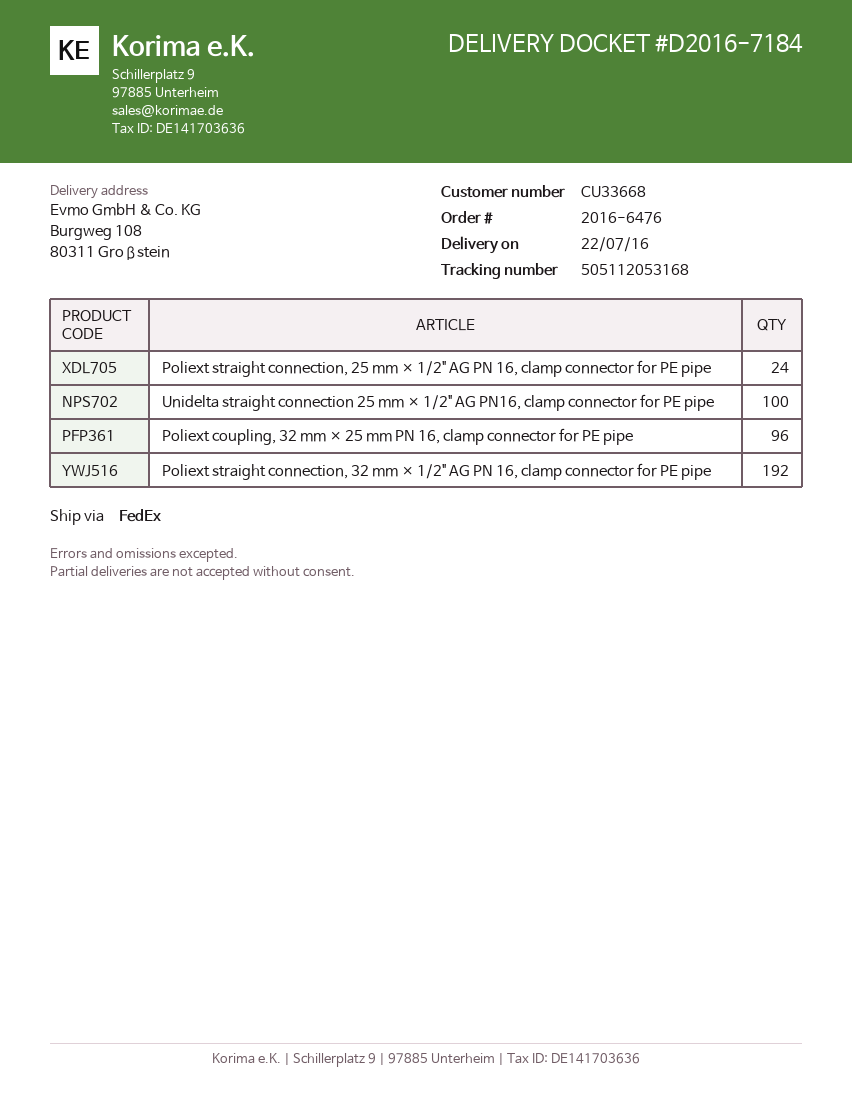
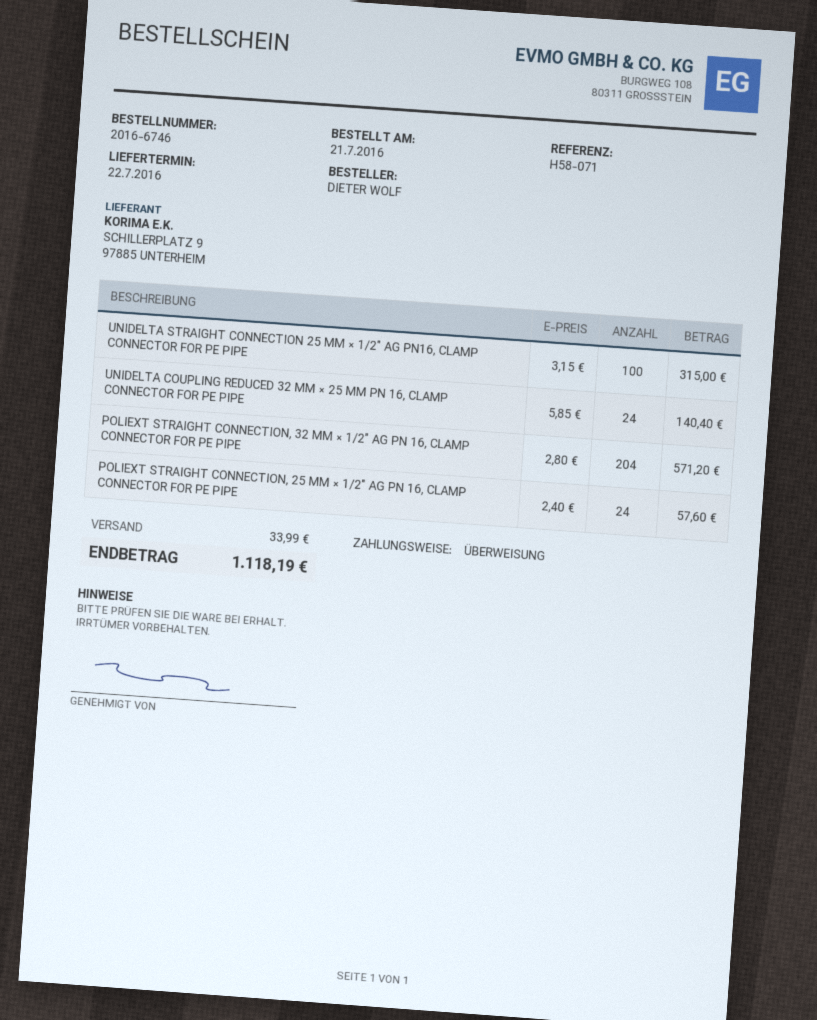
order number: 2016-6476 -> 2016-6746
Poliext coupling, 32 mm × 25 mm PN 16, clamp connector for PE pipe: 96 -> none
Poliext straight connection, 32 mm × 1/2" AG PN 16, clamp connector for PE pipe: 192 -> 204
UNIDELTA COUPLING REDUCED 32 MM × 25 MM PN 16, CLAMP CONNECTOR FOR PE PIPE: none -> 24

